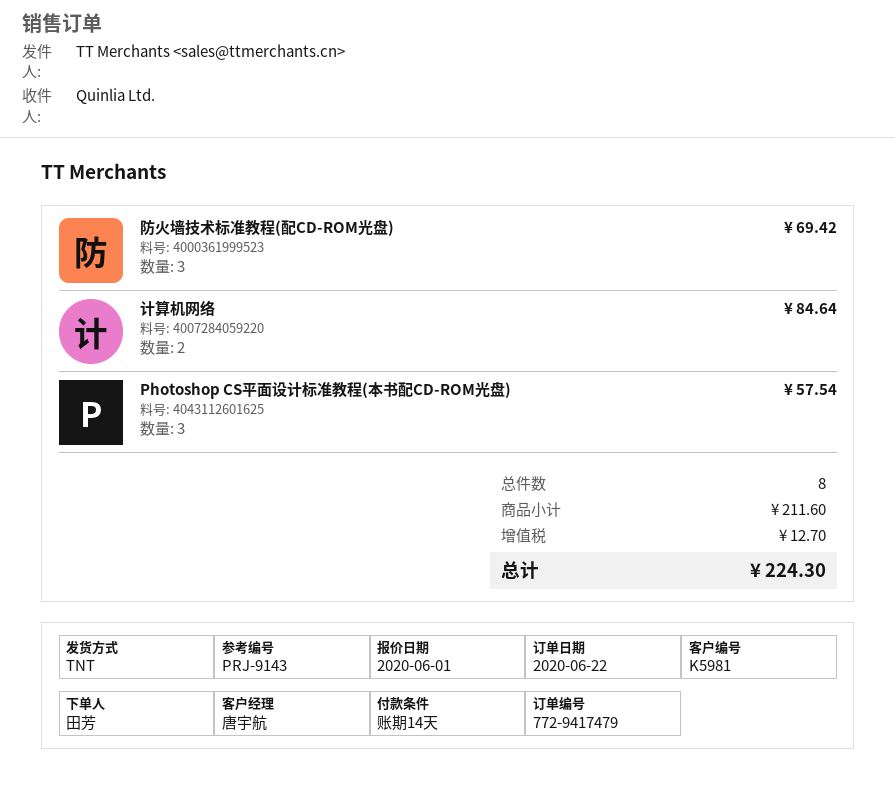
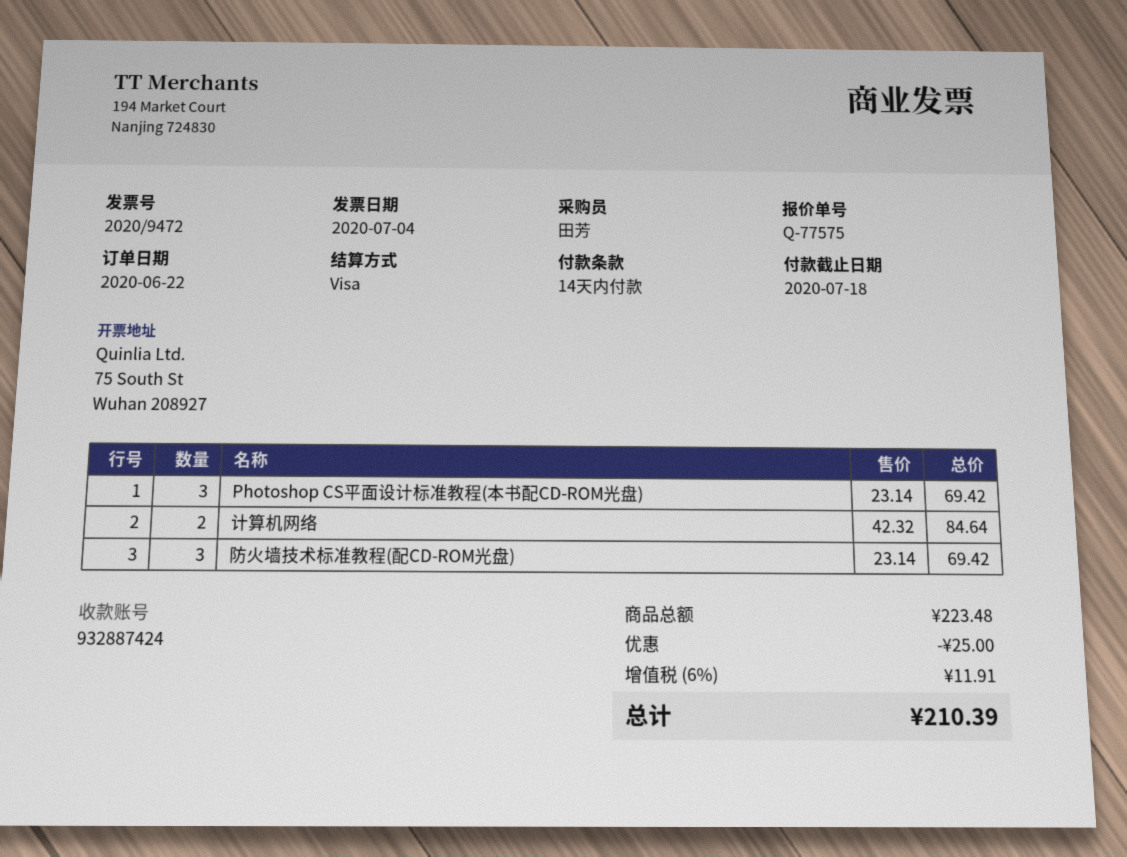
Photoshop CS平面设计标准教程(本书配CD-ROM光盘): 3 for 57.54 -> 3 for 69.42
subtotal: 211.60 -> 223.48
discount: none -> 25.00
tax: 12.70 -> 11.91
total: 224.30 -> 210.39

